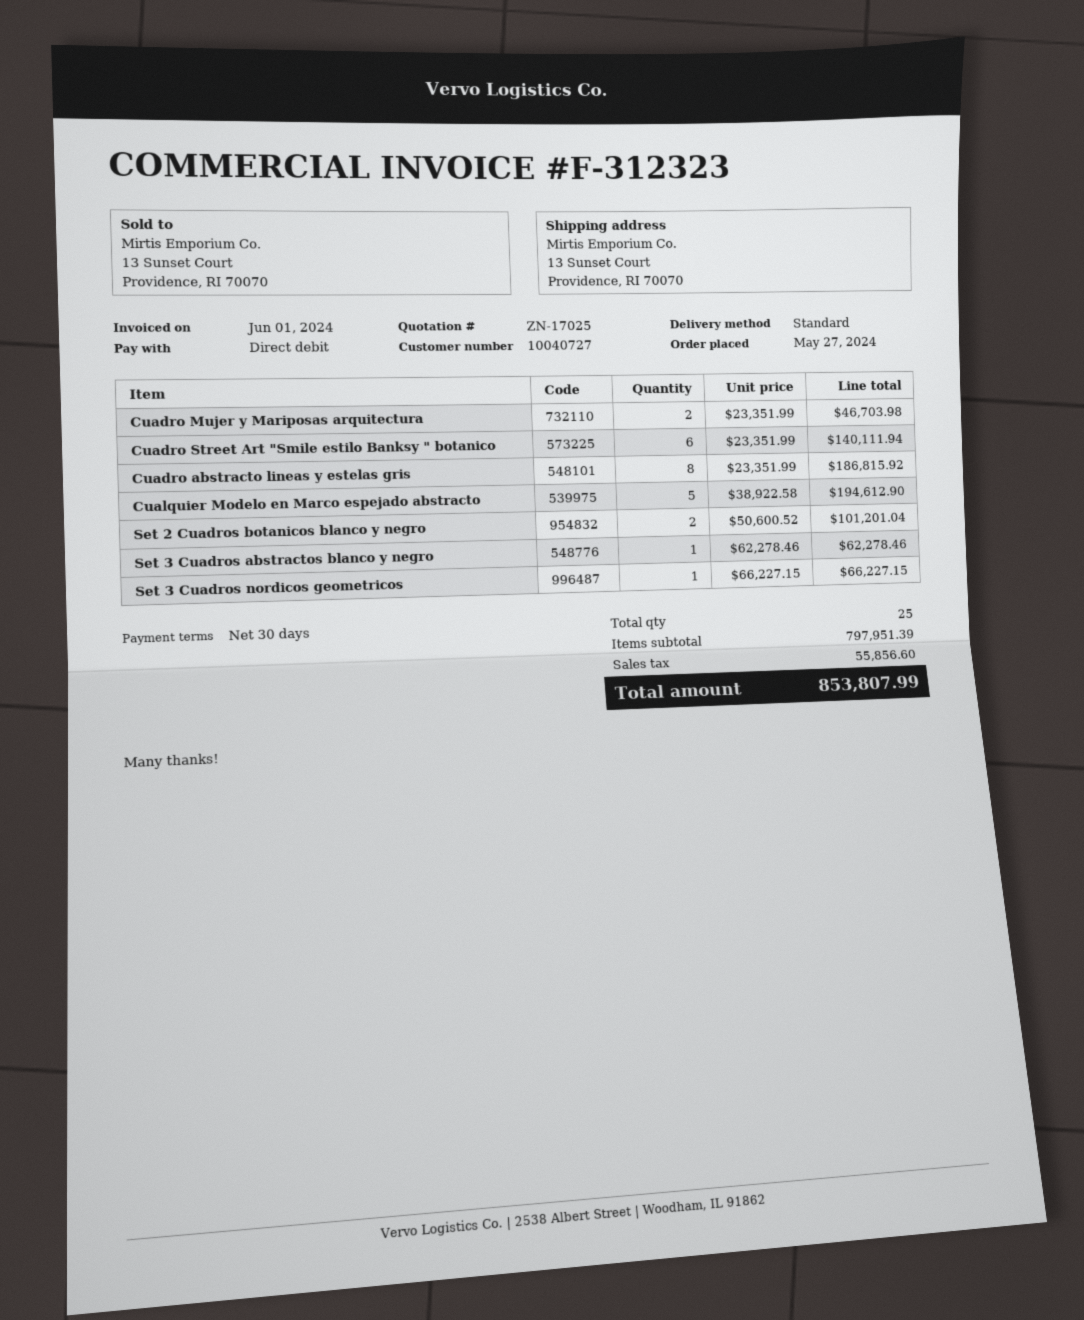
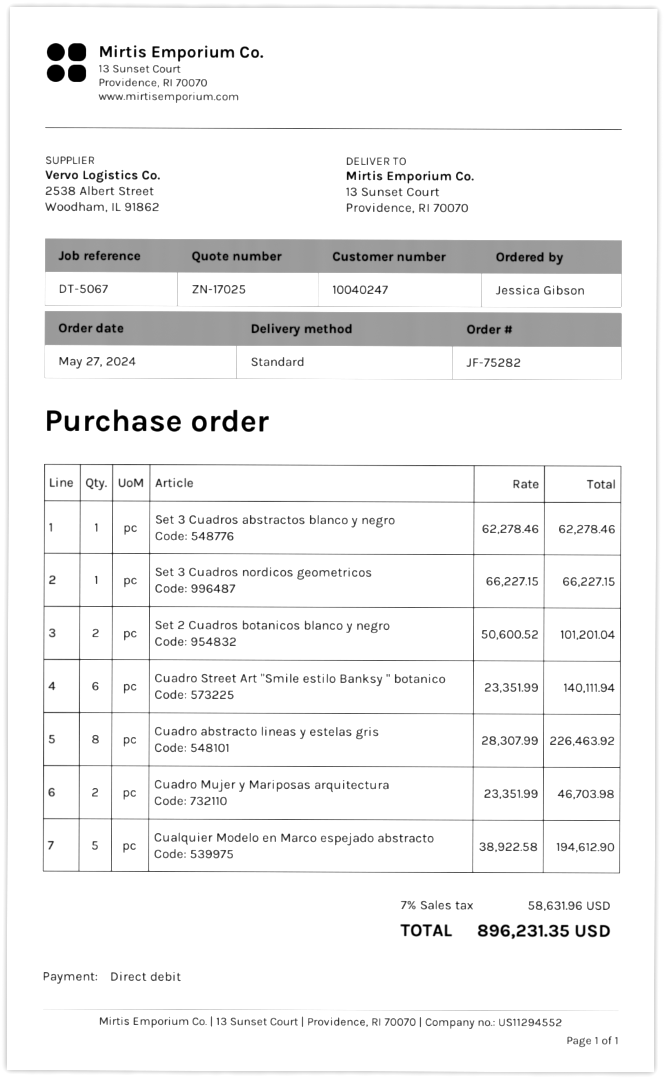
customer number: 10040727 -> 10040247
Cuadro abstracto lineas y estelas gris: 8 x 23351.99 = 186815.92 -> 8 x 28307.99 = 226463.92
tax: 55856.60 -> 58631.96
total: 853807.99 -> 896231.35

